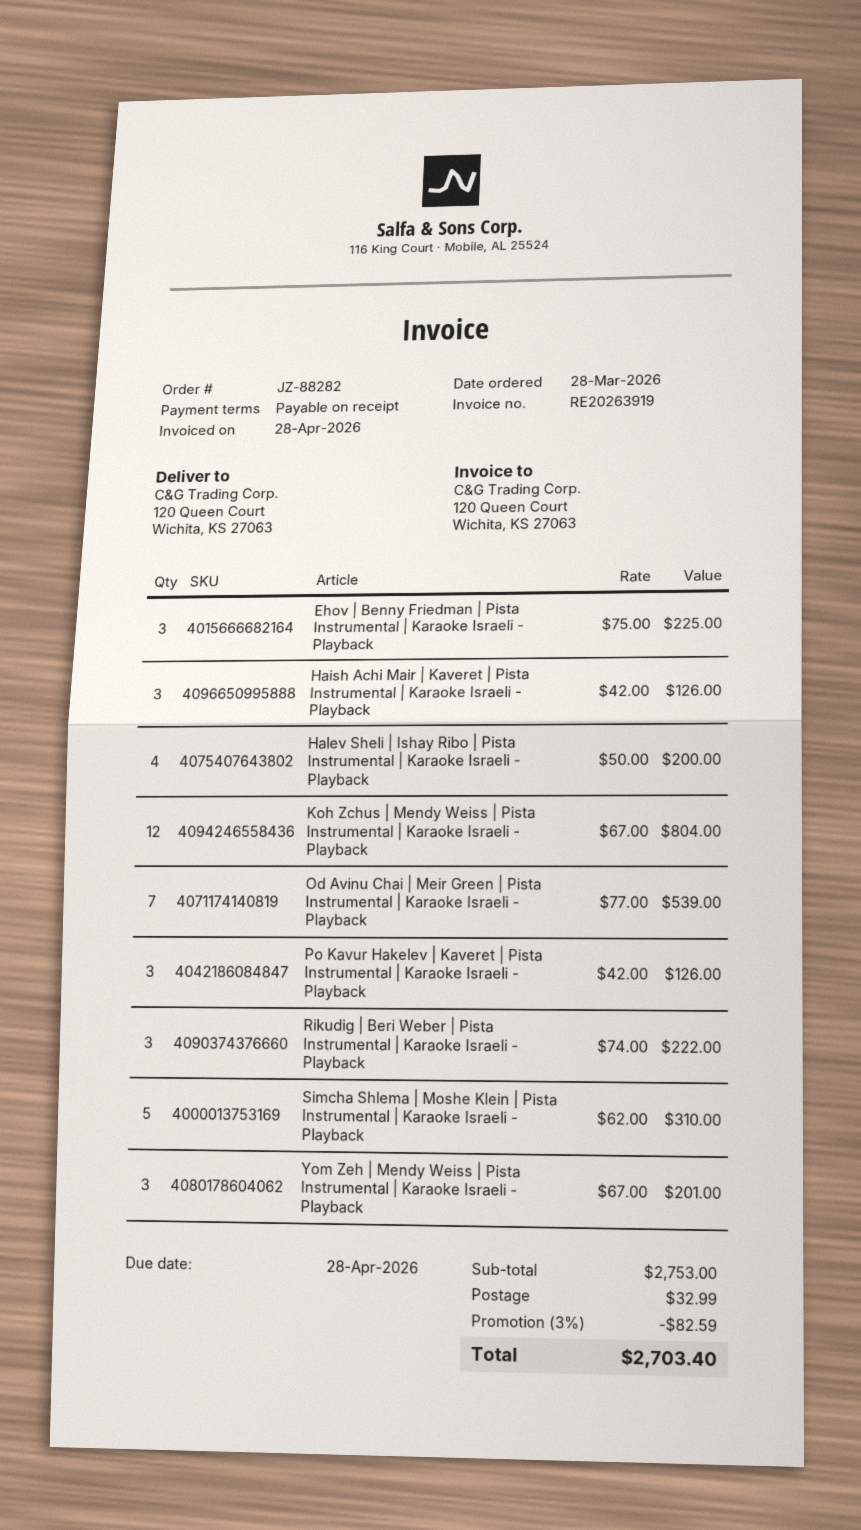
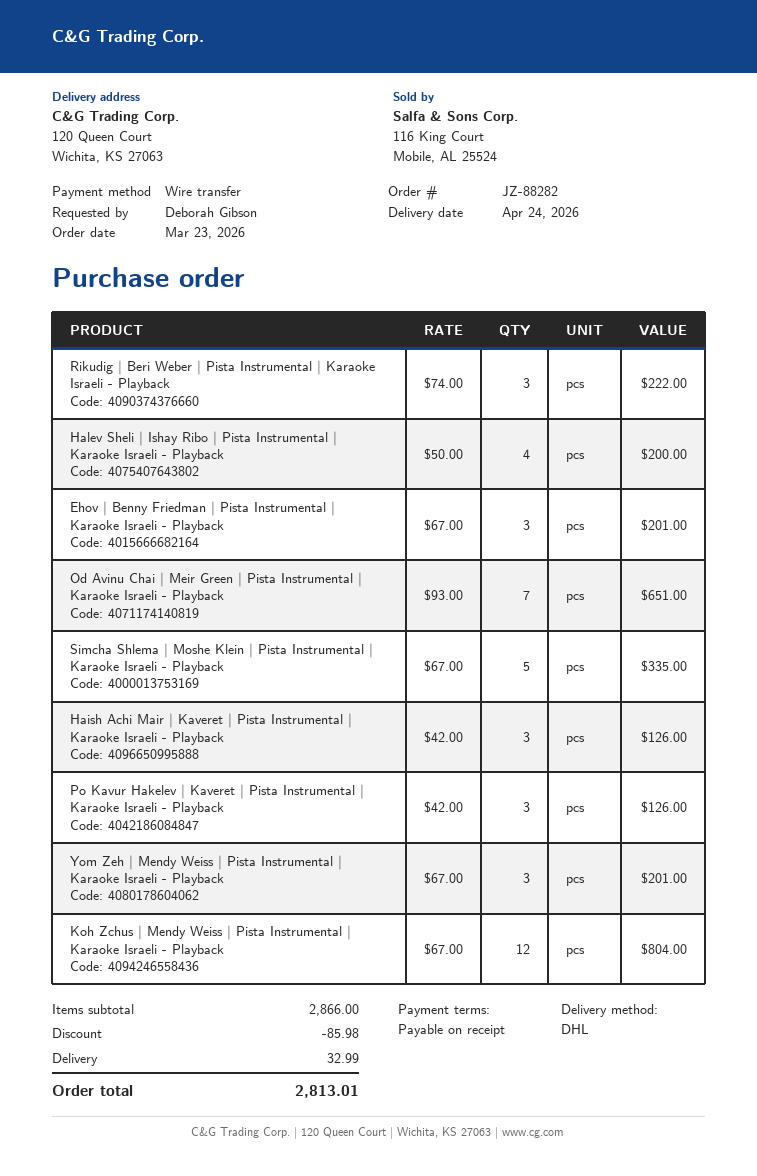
order date: 2026-03-28 -> 2026-03-23
Ehov | Benny Friedman | Pista Instrumental | Karaoke Israeli - Playback: 3 x 75.00 = 225.00 -> 3 x 67.00 = 201.00
Od Avinu Chai | Meir Green | Pista Instrumental | Karaoke Israeli - Playback: 7 x 77.00 = 539.00 -> 7 x 93.00 = 651.00
Simcha Shlema | Moshe Klein | Pista Instrumental | Karaoke Israeli - Playback: 5 x 62.00 = 310.00 -> 5 x 67.00 = 335.00
subtotal: 2753.00 -> 2866.00
discount: 82.59 -> 85.98
total: 2703.40 -> 2813.01

